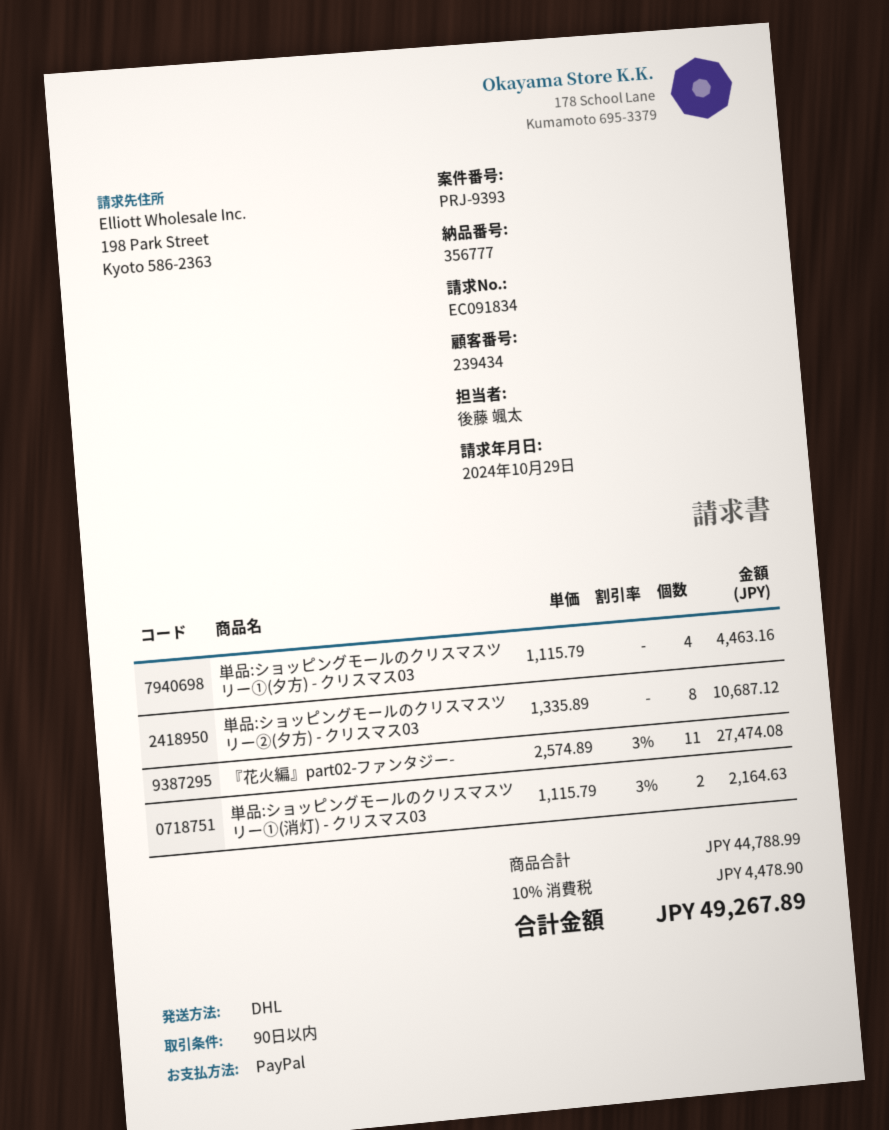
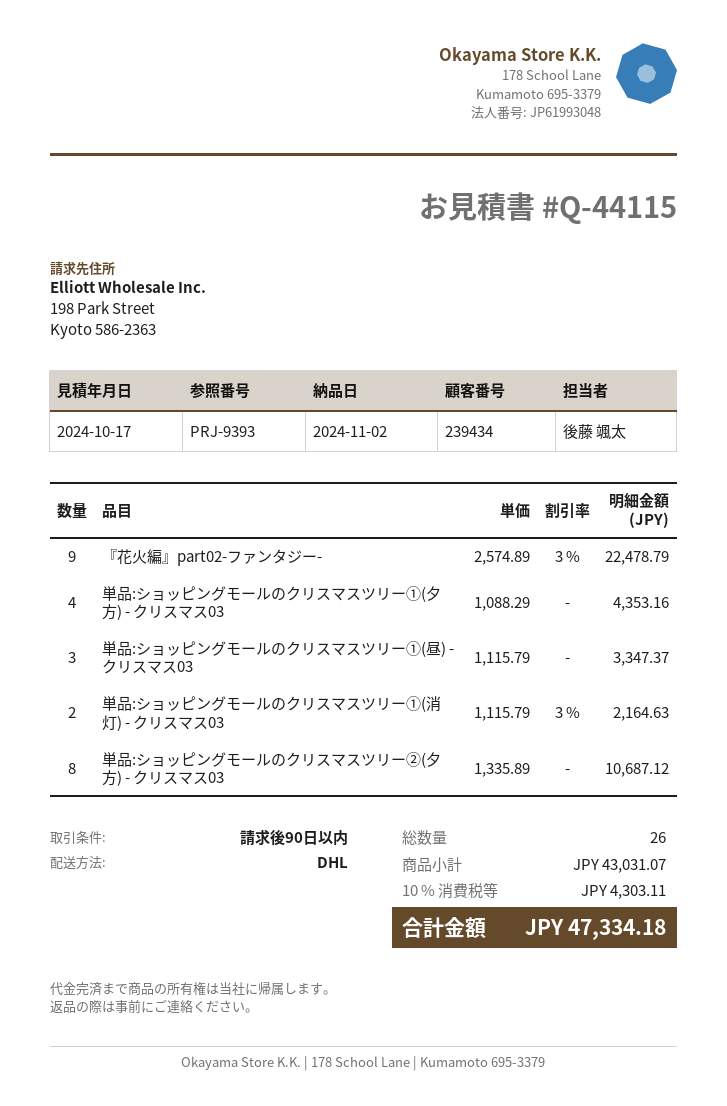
単品:ショッピングモールのクリスマスツリー①(夕方) - クリスマス03: 4 x 1115.79 = 4463.16 -> 4 x 1088.29 = 4353.16
『花火編』part02-ファンタジー-: 11 x 2574.89 - 3% = 27474.08 -> 9 x 2574.89 - 3% = 22478.79
単品:ショッピングモールのクリスマスツリー①(昼) - クリスマス03: none -> 3 x 1115.79 = 3347.37
subtotal: 44788.99 -> 43031.07
tax: 10% = 4478.90 -> 10% = 4303.11
total: 49267.89 -> 47334.18

